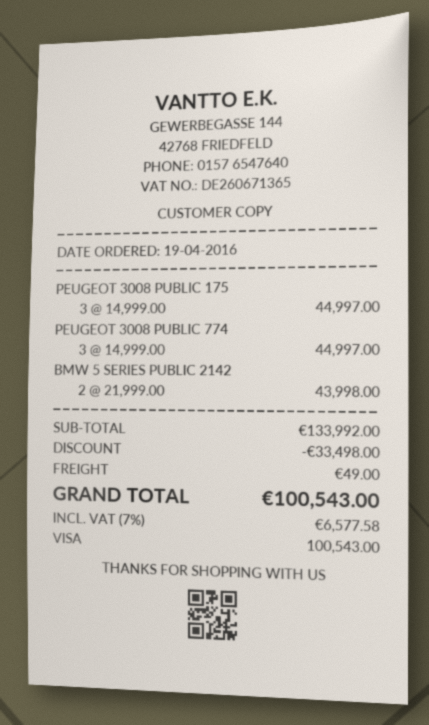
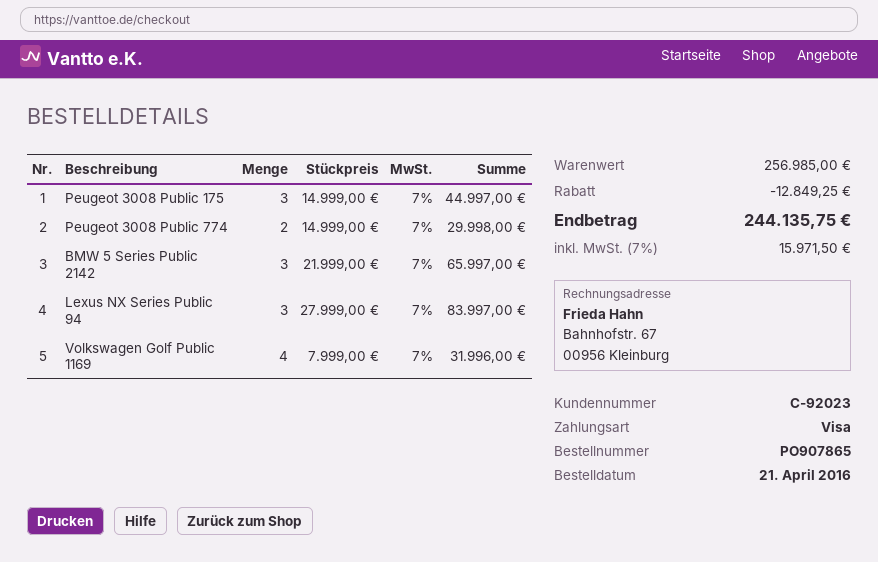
order date: 2016-04-19 -> 2016-04-21
PEUGEOT 3008 PUBLIC 774: 3 x 14999.00 = 44997.00 -> 2 x 14999.00 = 29998.00
BMW 5 SERIES PUBLIC 2142: 2 x 21999.00 = 43998.00 -> 3 x 21999.00 = 65997.00
Lexus NX Series Public 94: none -> 3 x 27999.00 = 83997.00
Volkswagen Golf Public 1169: none -> 4 x 7999.00 = 31996.00
subtotal: 133992.00 -> 256985.00
discount: 33498.00 -> 12849.25
shipping: 49.00 -> none
tax: 7% = 6577.58 -> 7% = 15971.50
total: 100543.00 -> 244135.75

